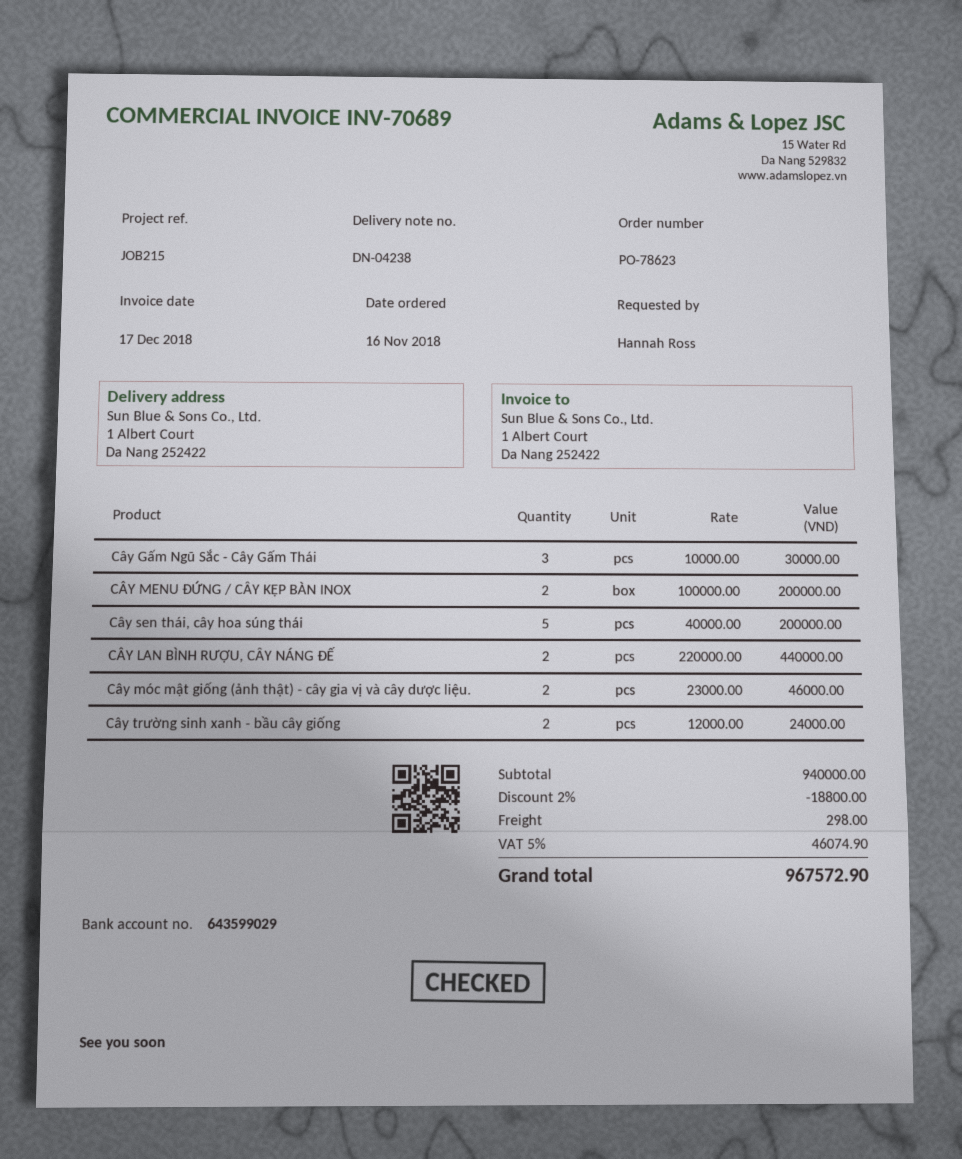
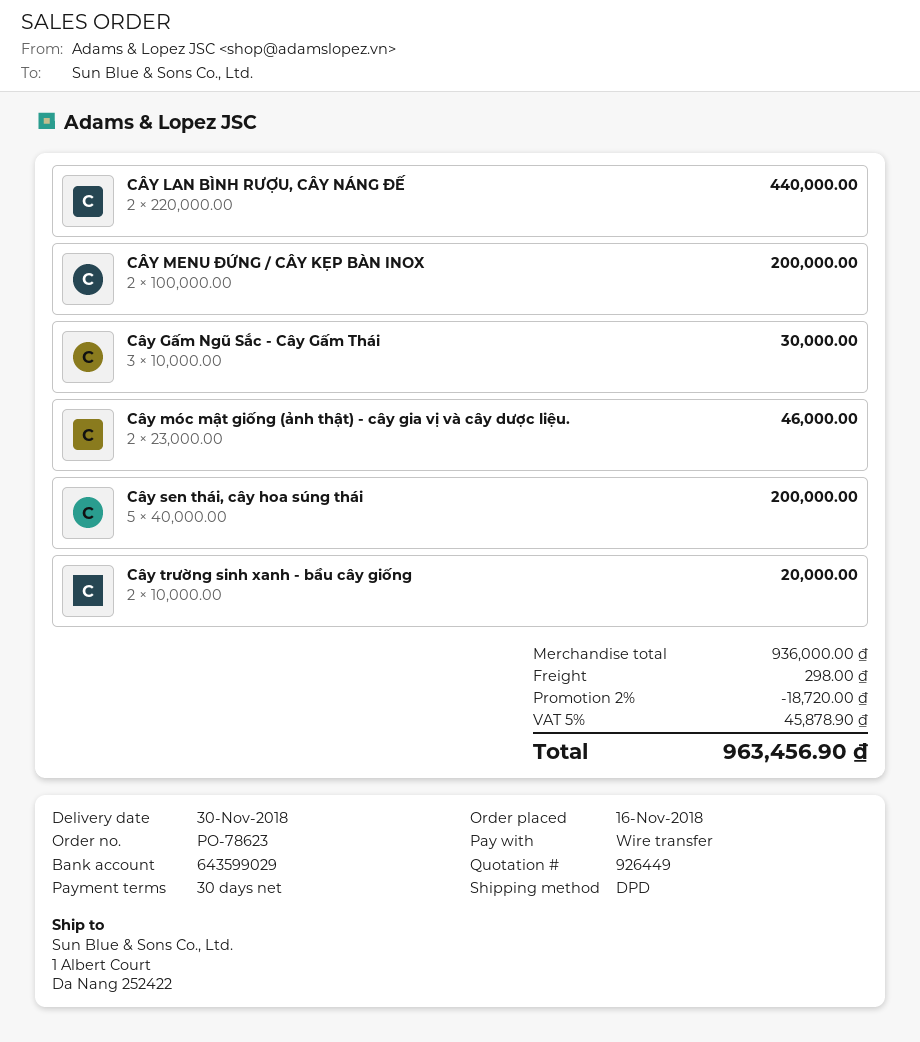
Cây trường sinh xanh - bầu cây giống: 2 x 12000.00 = 24000.00 -> 2 x 10000.00 = 20000.00
subtotal: 940000.00 -> 936000.00
discount: 2% = 18800.00 -> 2% = 18720.00
tax: 5% = 46074.90 -> 5% = 45878.90
total: 967572.90 -> 963456.90

